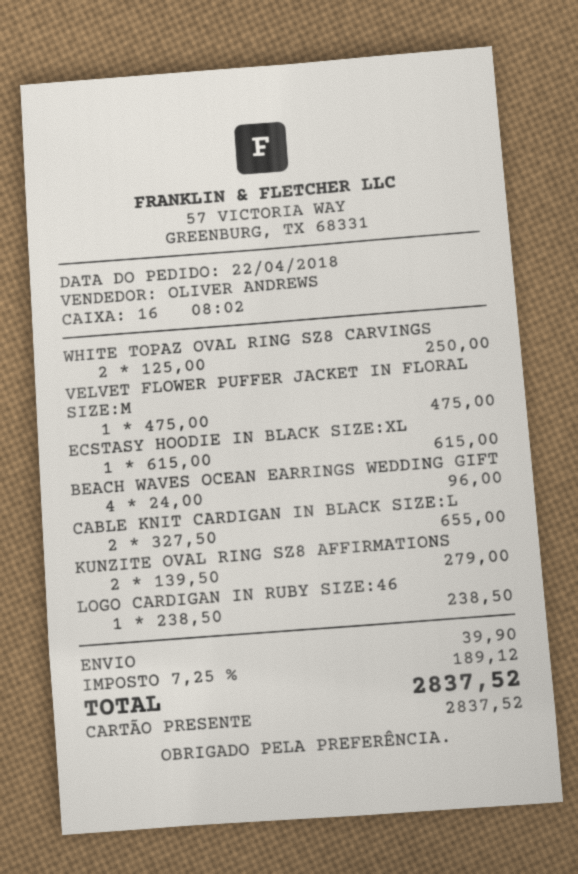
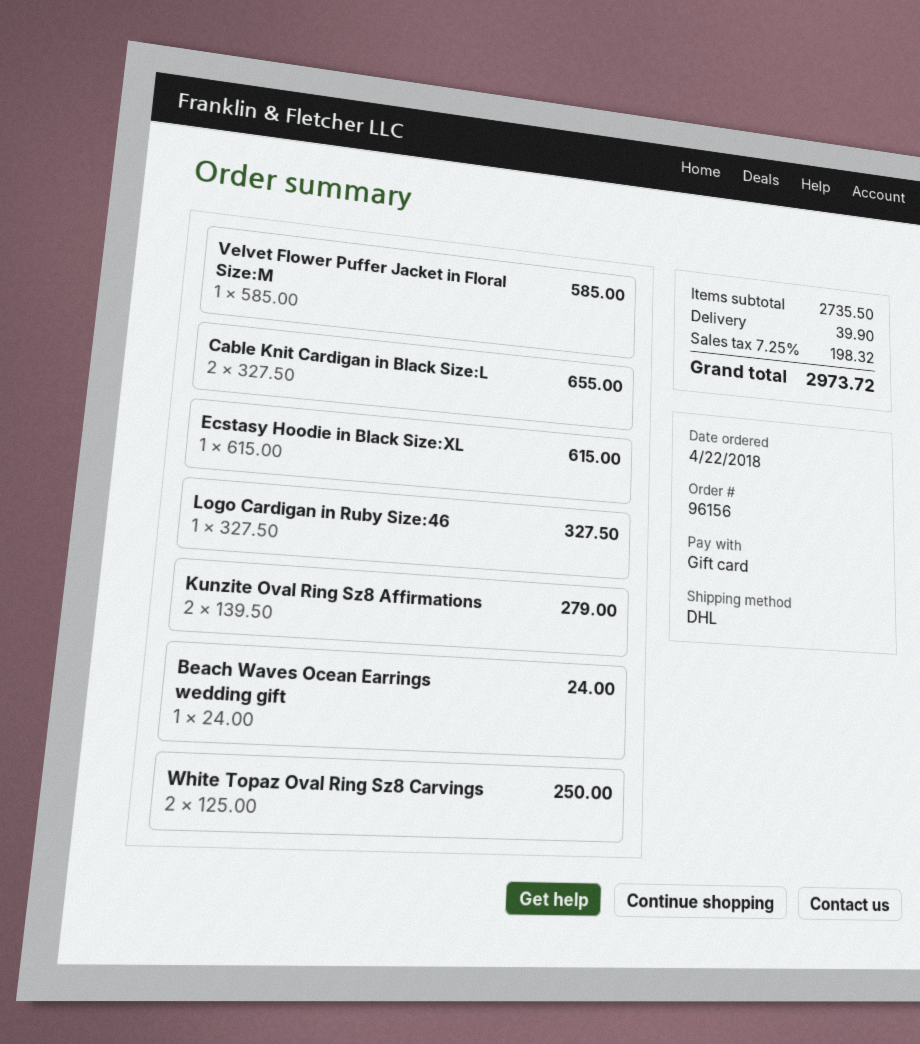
VELVET FLOWER PUFFER JACKET IN FLORAL SIZE:M: 1 x 475.00 = 475.00 -> 1 x 585.00 = 585.00
BEACH WAVES OCEAN EARRINGS WEDDING GIFT: 4 x 24.00 = 96.00 -> 1 x 24.00 = 24.00
LOGO CARDIGAN IN RUBY SIZE:46: 1 x 238.50 = 238.50 -> 1 x 327.50 = 327.50
tax: 7.25% = 189.12 -> 7.25% = 198.32
total: 2837.52 -> 2973.72

